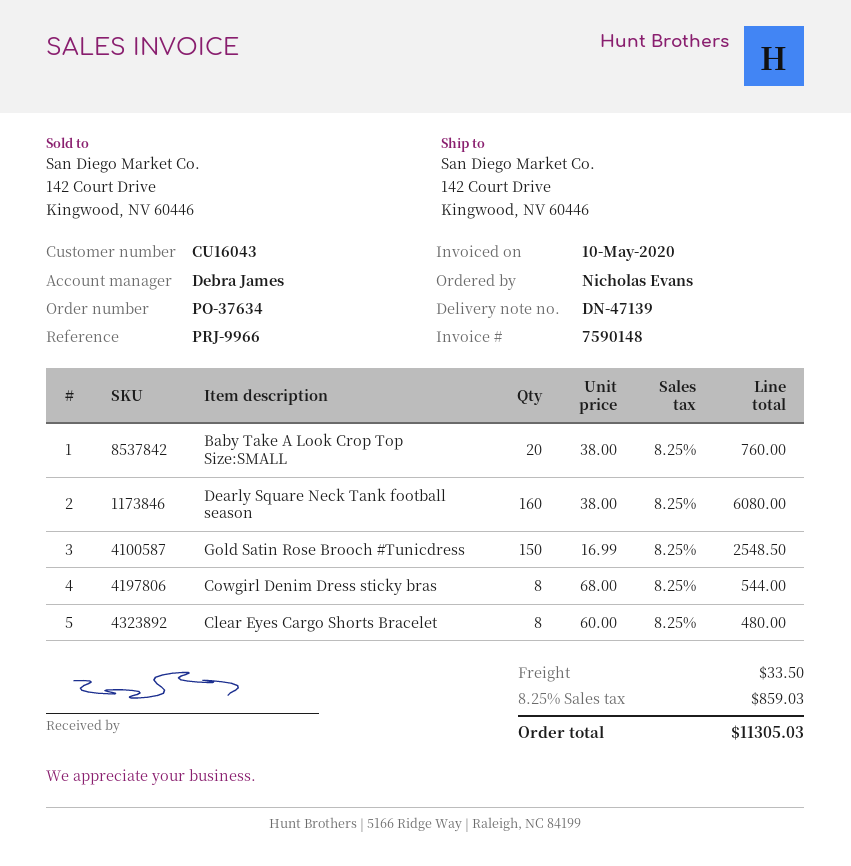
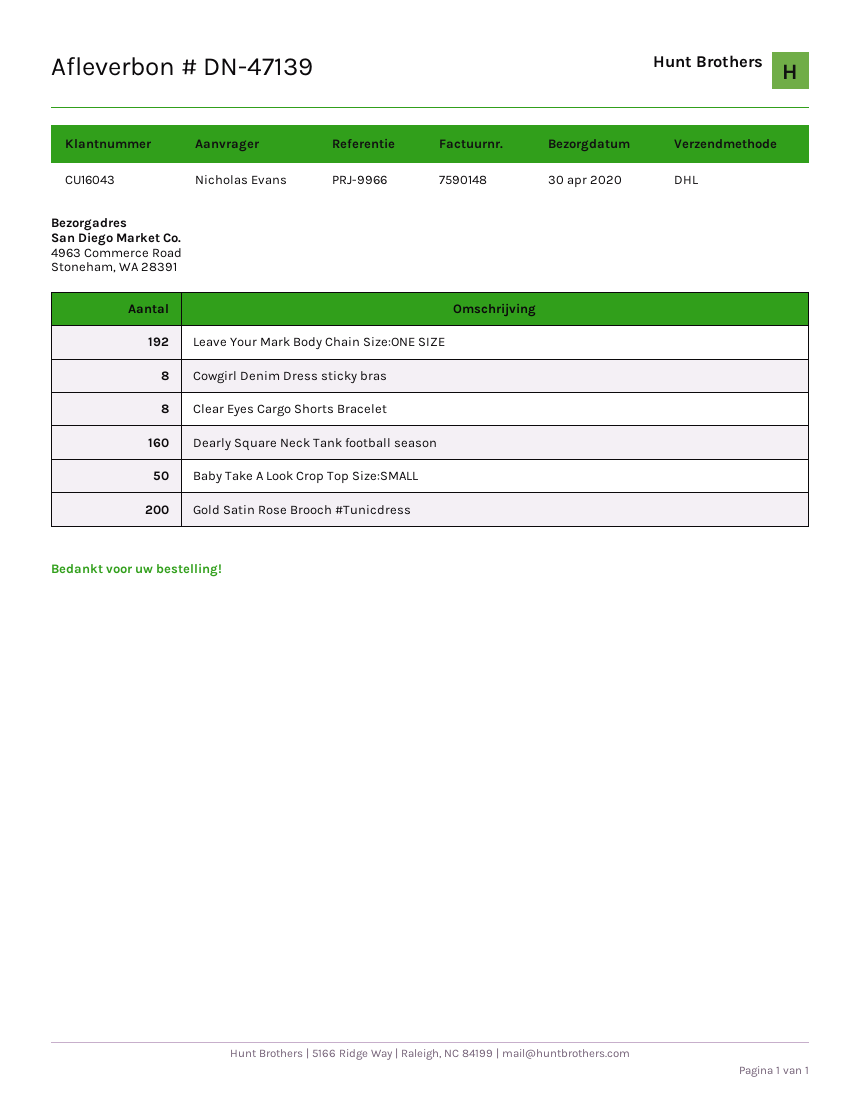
ship to: 142 Court Drive, Kingwood, NV 60446 -> 4963 Commerce Road, Stoneham, WA 28391
Baby Take A Look Crop Top Size:SMALL: 20 -> 50
Gold Satin Rose Brooch #Tunicdress: 150 -> 200
Leave Your Mark Body Chain Size:ONE SIZE: none -> 192

